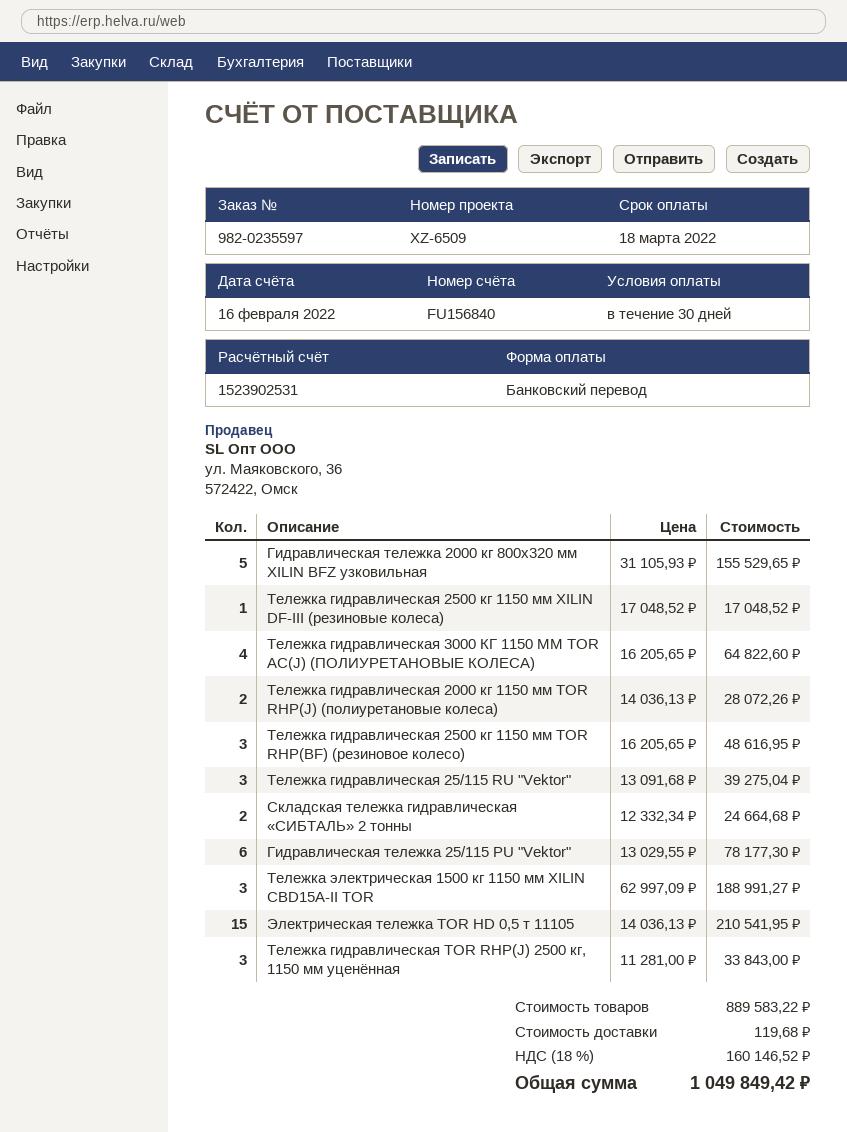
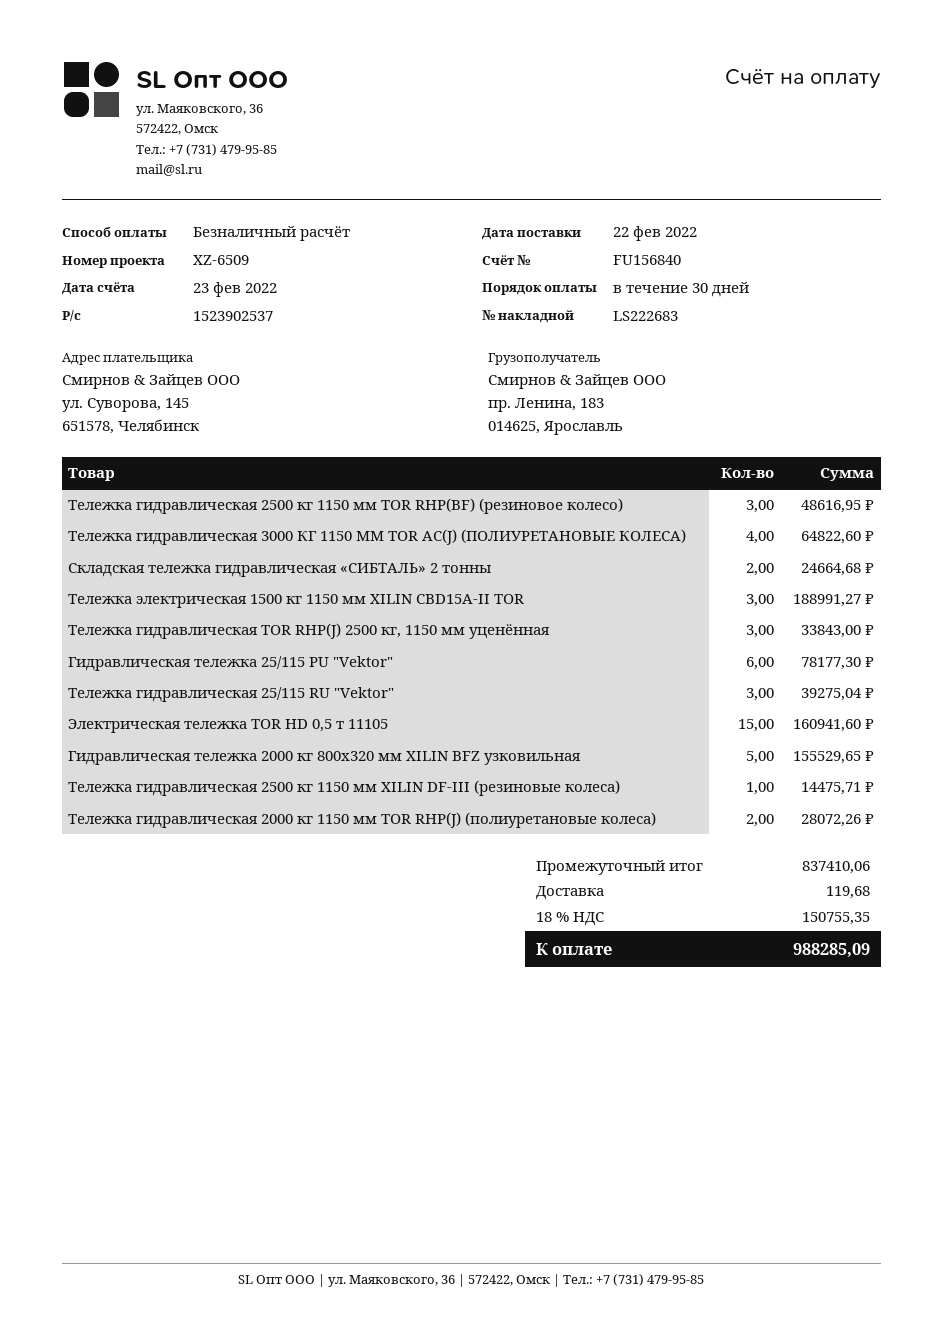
invoice date: 2022-02-16 -> 2022-02-23
bank account: 1523902531 -> 1523902537
Тележка гидравлическая 2500 кг 1150 мм XILIN DF-III (резиновые колеса): 1 for 17048.52 -> 1 for 14475.71
Электрическая тележка TOR HD 0,5 т 11105: 15 for 210541.95 -> 15 for 160941.60
subtotal: 889583.22 -> 837410.06
tax: 18% = 160146.52 -> 18% = 150755.35
total: 1049849.42 -> 988285.09

